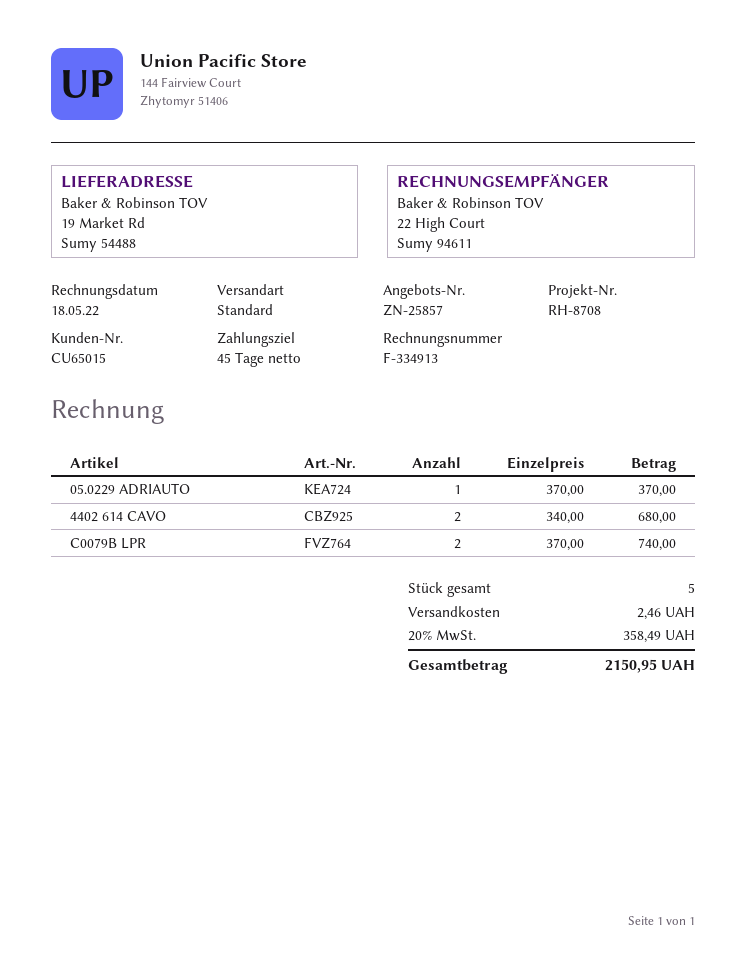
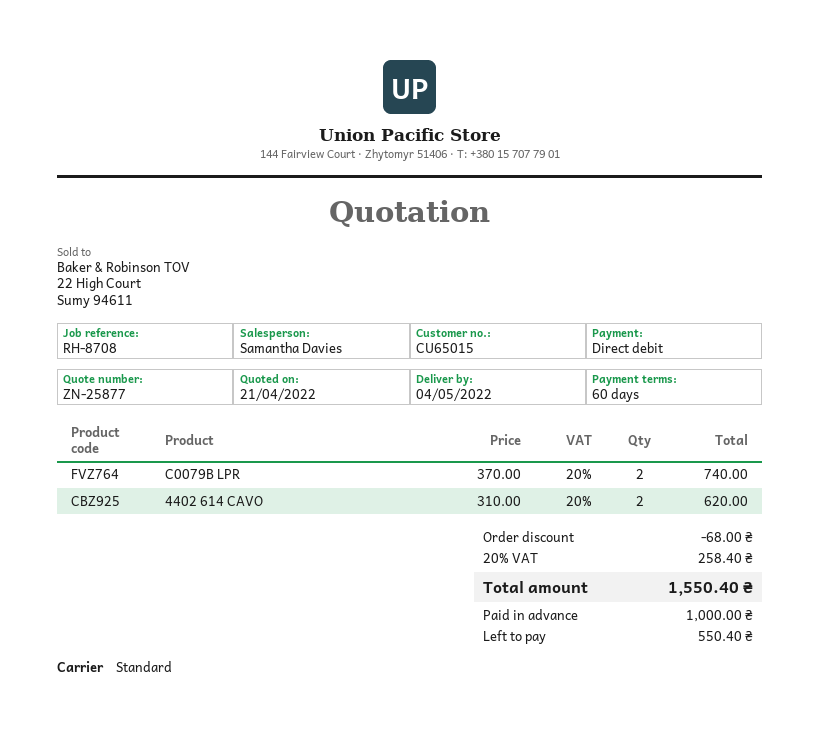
quote number: ZN-25857 -> ZN-25877
payment terms: 45 days -> 60 days
05.0229 ADRIAUTO: 1 x 370.00 = 370.00 -> none
4402 614 CAVO: 2 x 340.00 = 680.00 -> 2 x 310.00 = 620.00
discount: none -> 68.00
shipping: 2.46 -> none
tax: 20% = 358.49 -> 20% = 258.40
total: 2150.95 -> 1550.40

